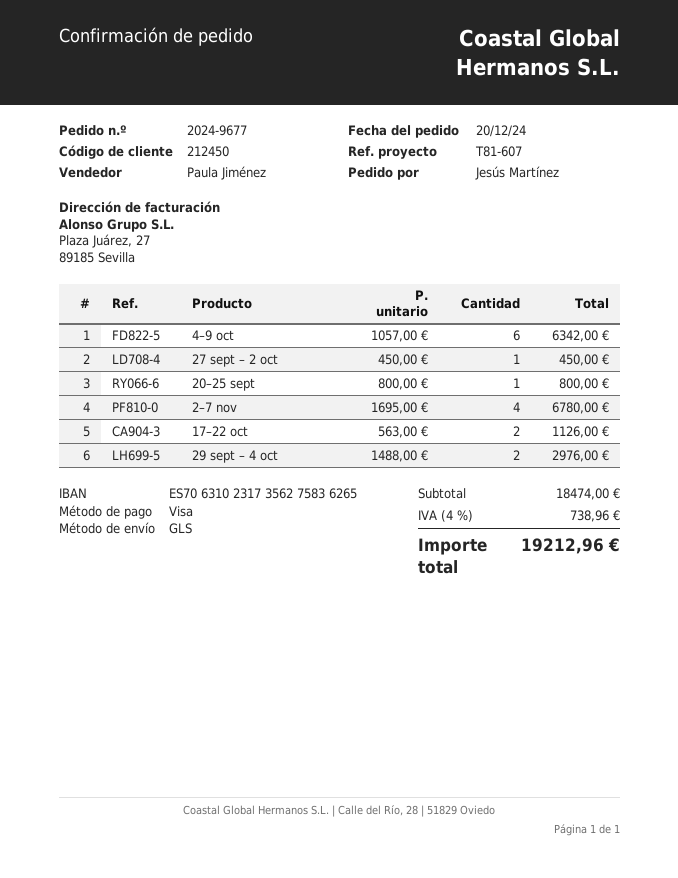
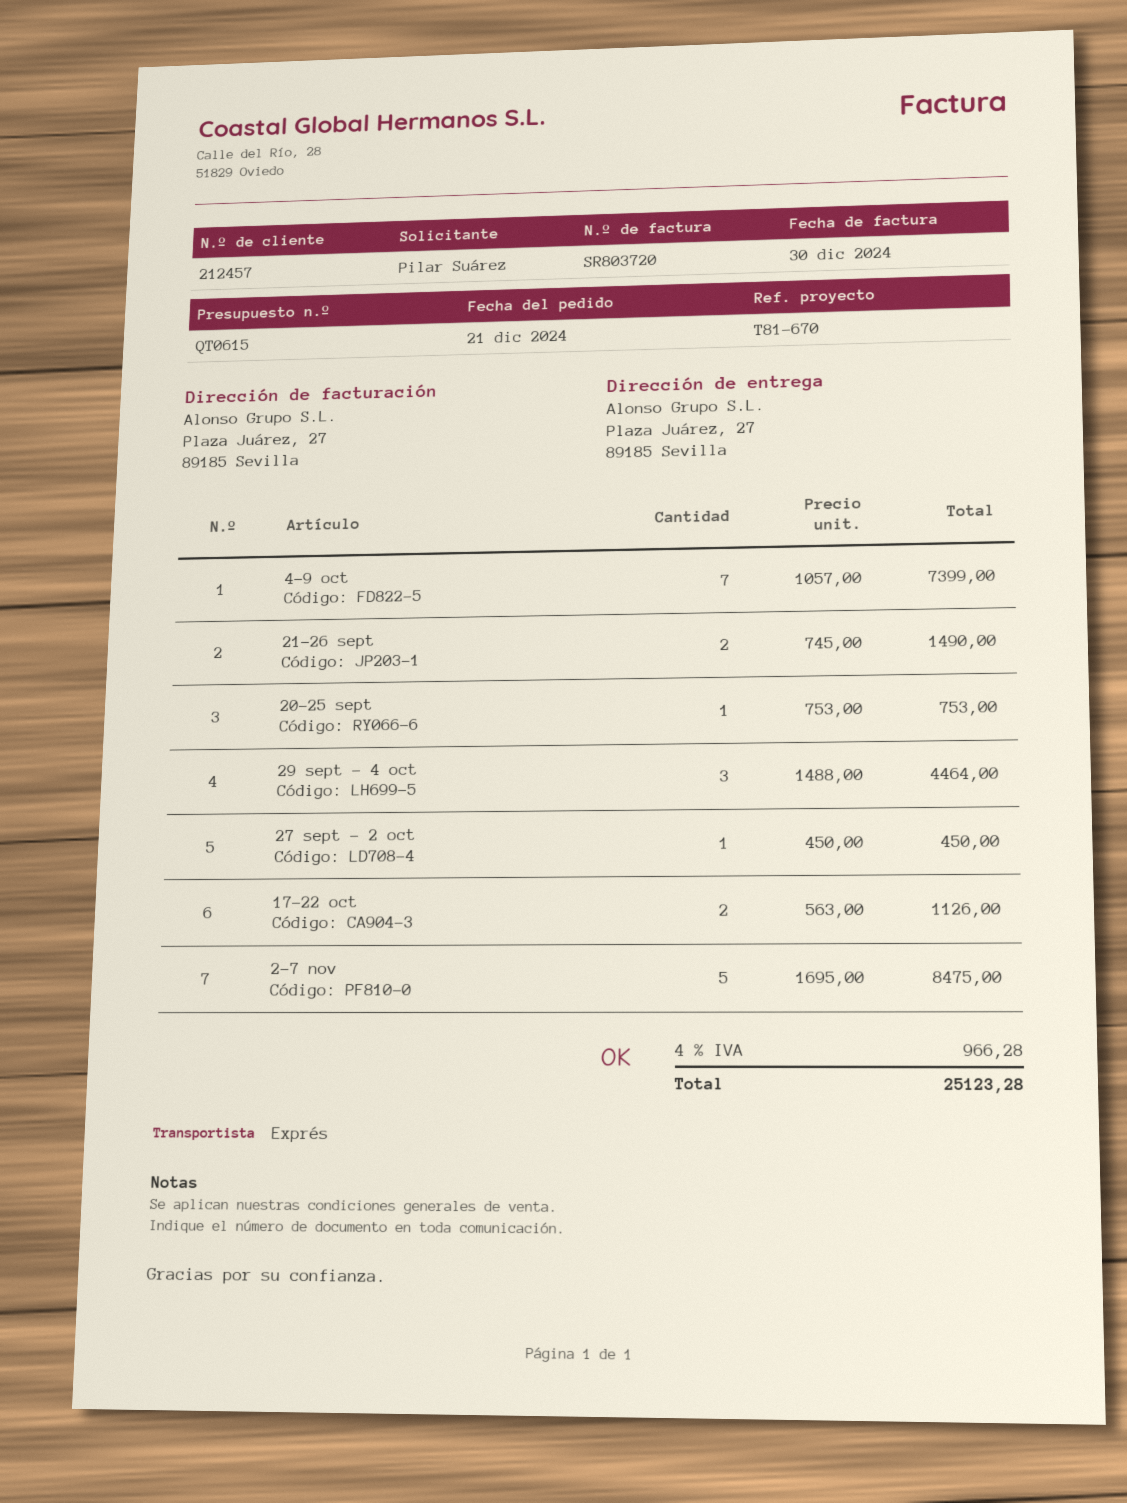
order date: 2024-12-20 -> 2024-12-21
customer number: 212450 -> 212457
reference: T81-607 -> T81-670
ordered by: Jesús Martínez -> Pilar Suárez
shipping method: GLS -> express
4–9 oct: 6 x 1057.00 = 6342.00 -> 7 x 1057.00 = 7399.00
20–25 sept: 1 x 800.00 = 800.00 -> 1 x 753.00 = 753.00
2–7 nov: 4 x 1695.00 = 6780.00 -> 5 x 1695.00 = 8475.00
29 sept – 4 oct: 2 x 1488.00 = 2976.00 -> 3 x 1488.00 = 4464.00
21–26 sept: none -> 2 x 745.00 = 1490.00
tax: 4% = 738.96 -> 4% = 966.28
total: 19212.96 -> 25123.28

